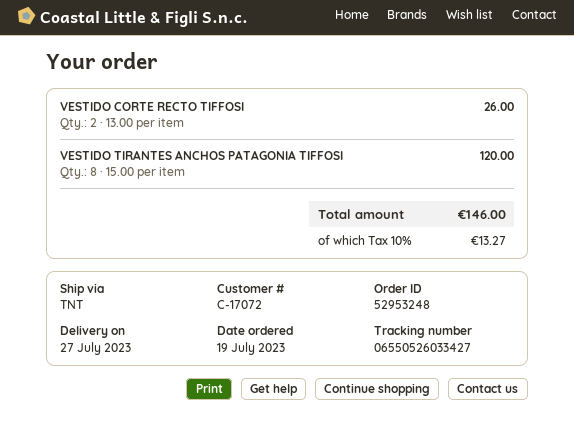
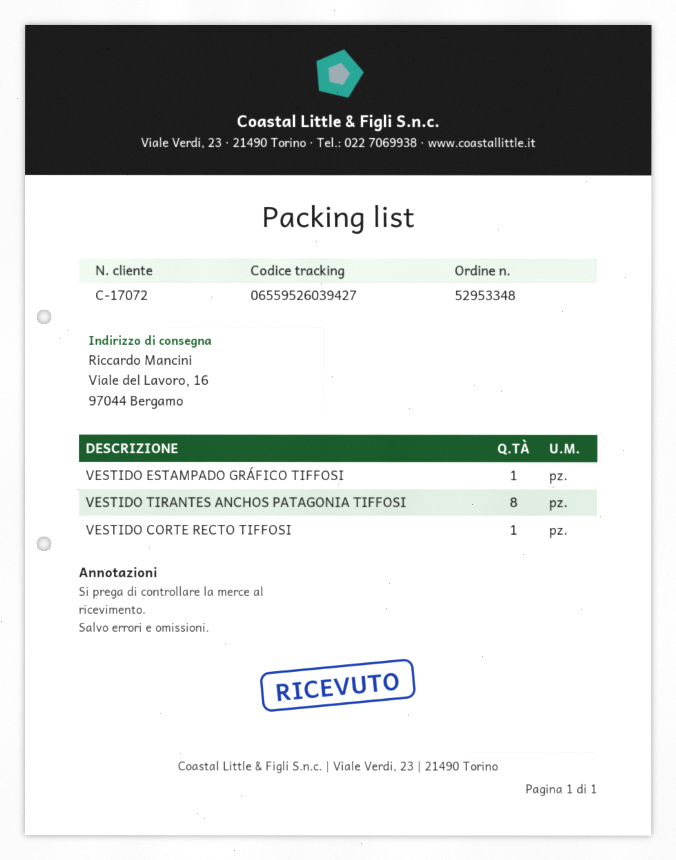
order number: 52953248 -> 52953348
tracking number: 06550526033427 -> 06559526039427
VESTIDO CORTE RECTO TIFFOSI: 2 -> 1
VESTIDO ESTAMPADO GRÁFICO TIFFOSI: none -> 1

